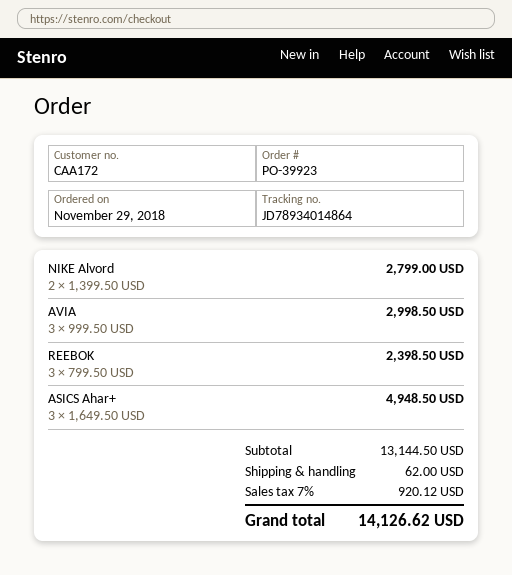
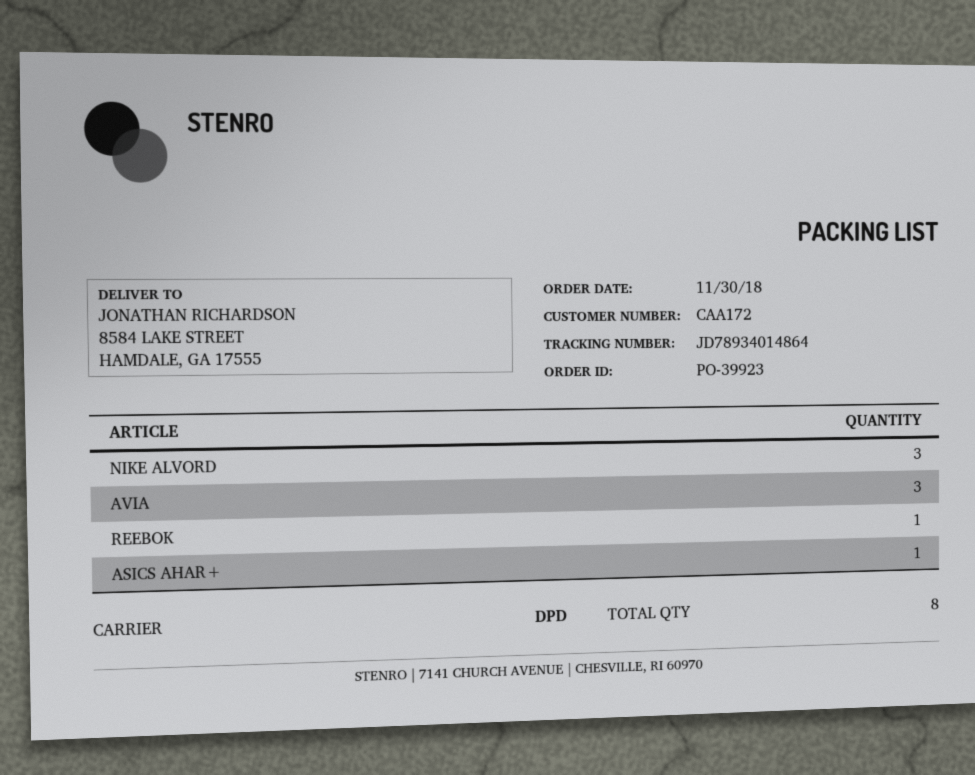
order date: 2018-11-29 -> 2018-11-30
NIKE Alvord: 2 -> 3
REEBOK: 3 -> 1
ASICS Ahar+: 3 -> 1

